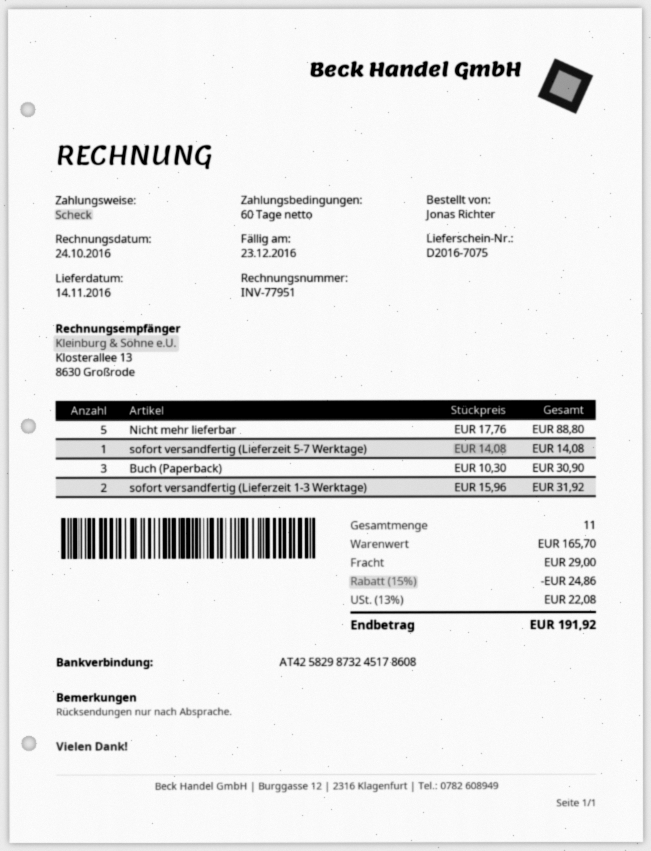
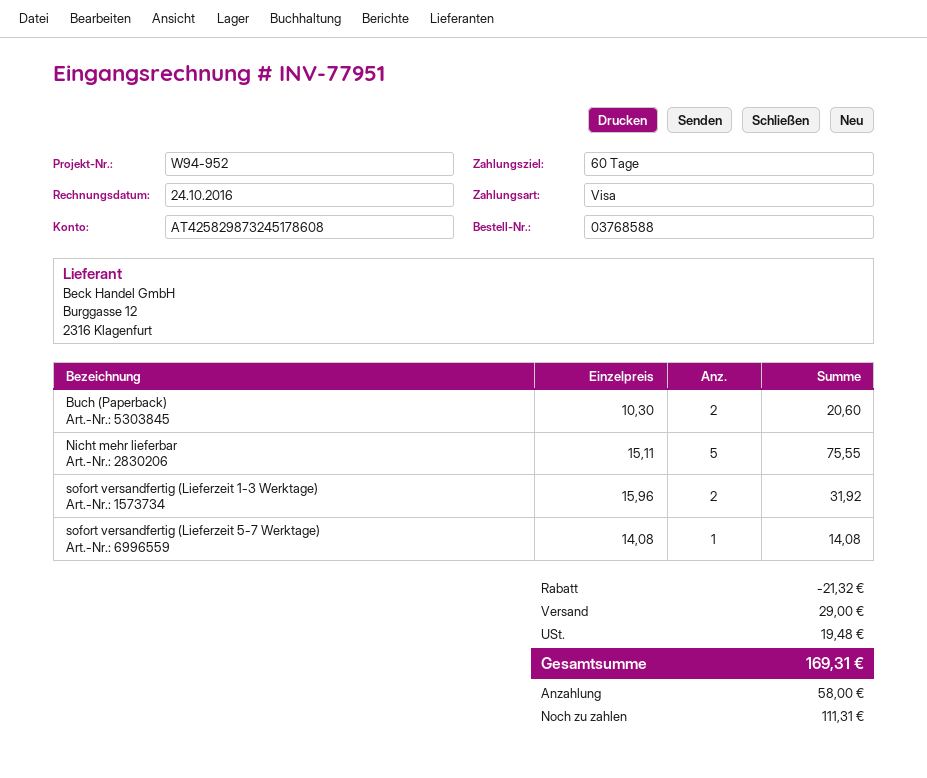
payment method: cheque -> Visa
Nicht mehr lieferbar: 5 x 17.76 = 88.80 -> 5 x 15.11 = 75.55
Buch (Paperback): 3 x 10.30 = 30.90 -> 2 x 10.30 = 20.60
discount: 24.86 -> 21.32
tax: 22.08 -> 19.48
total: 191.92 -> 169.31

